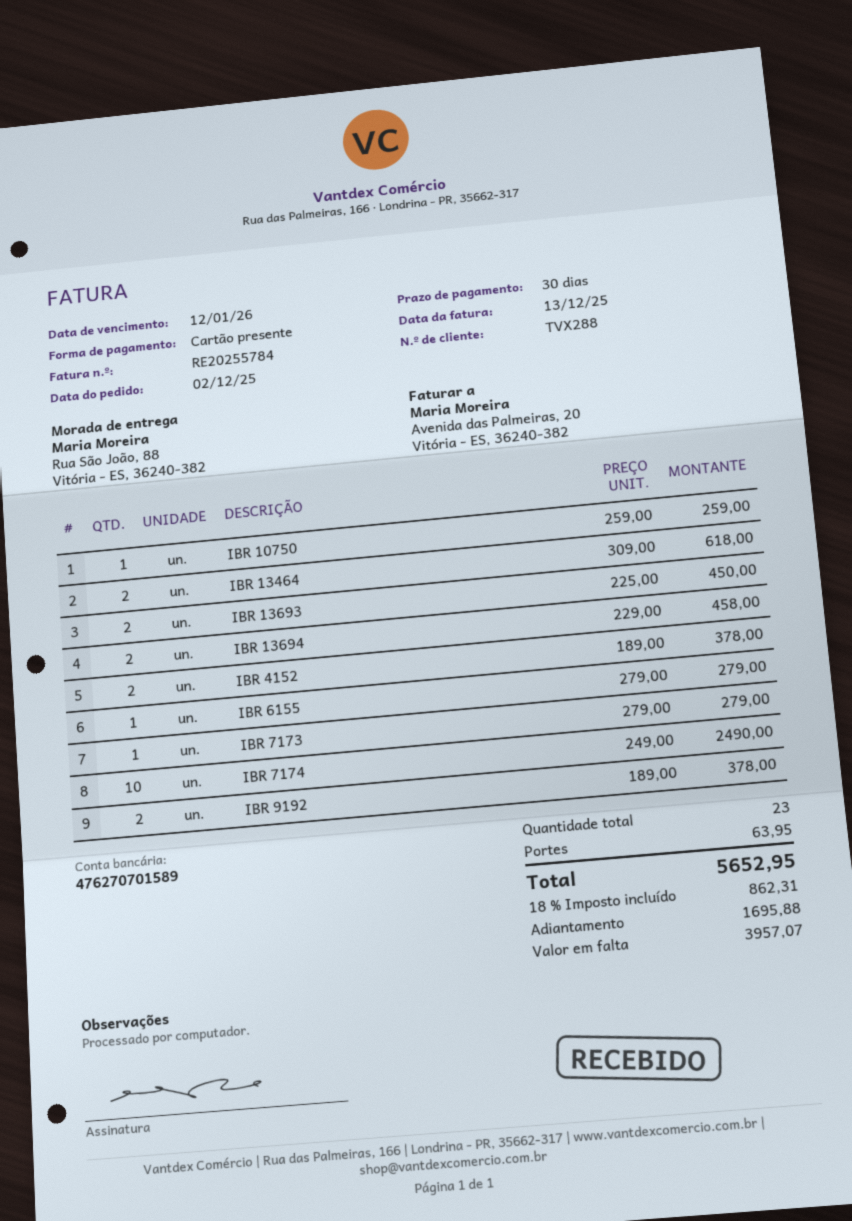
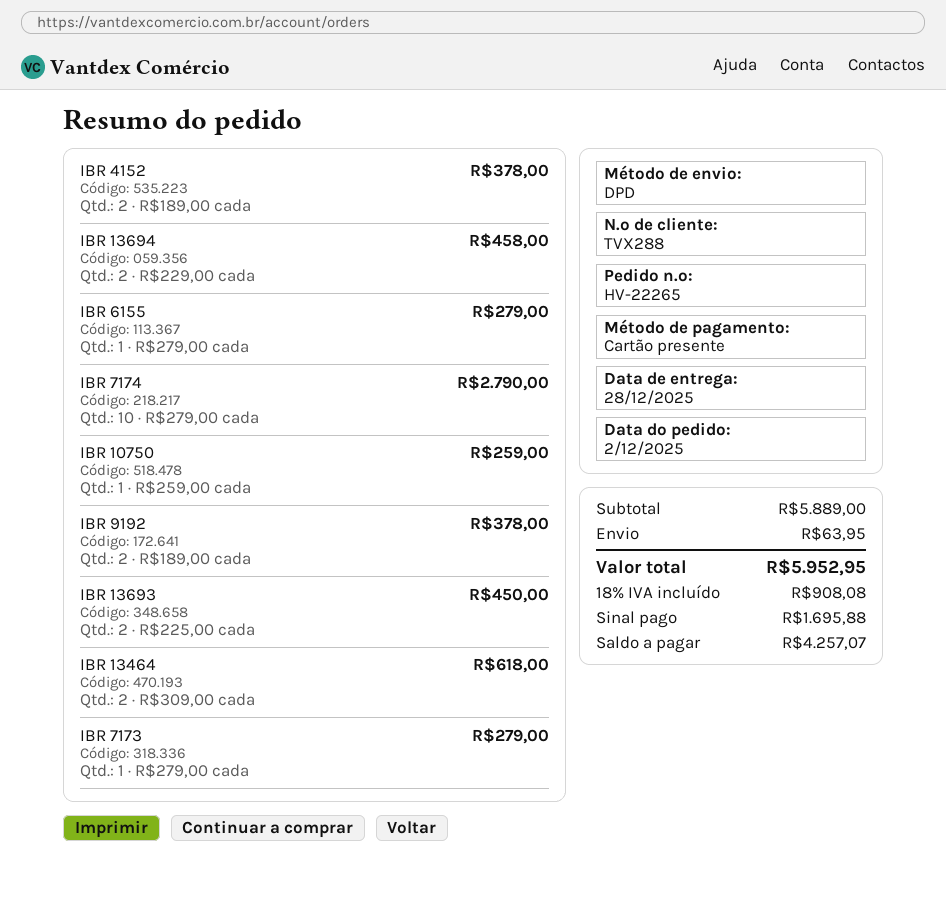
IBR 7174: 10 x 249.00 = 2490.00 -> 10 x 279.00 = 2790.00
tax: 18% = 862.31 -> 18% = 908.08
total: 5652.95 -> 5952.95
balance: 3957.07 -> 4257.07

